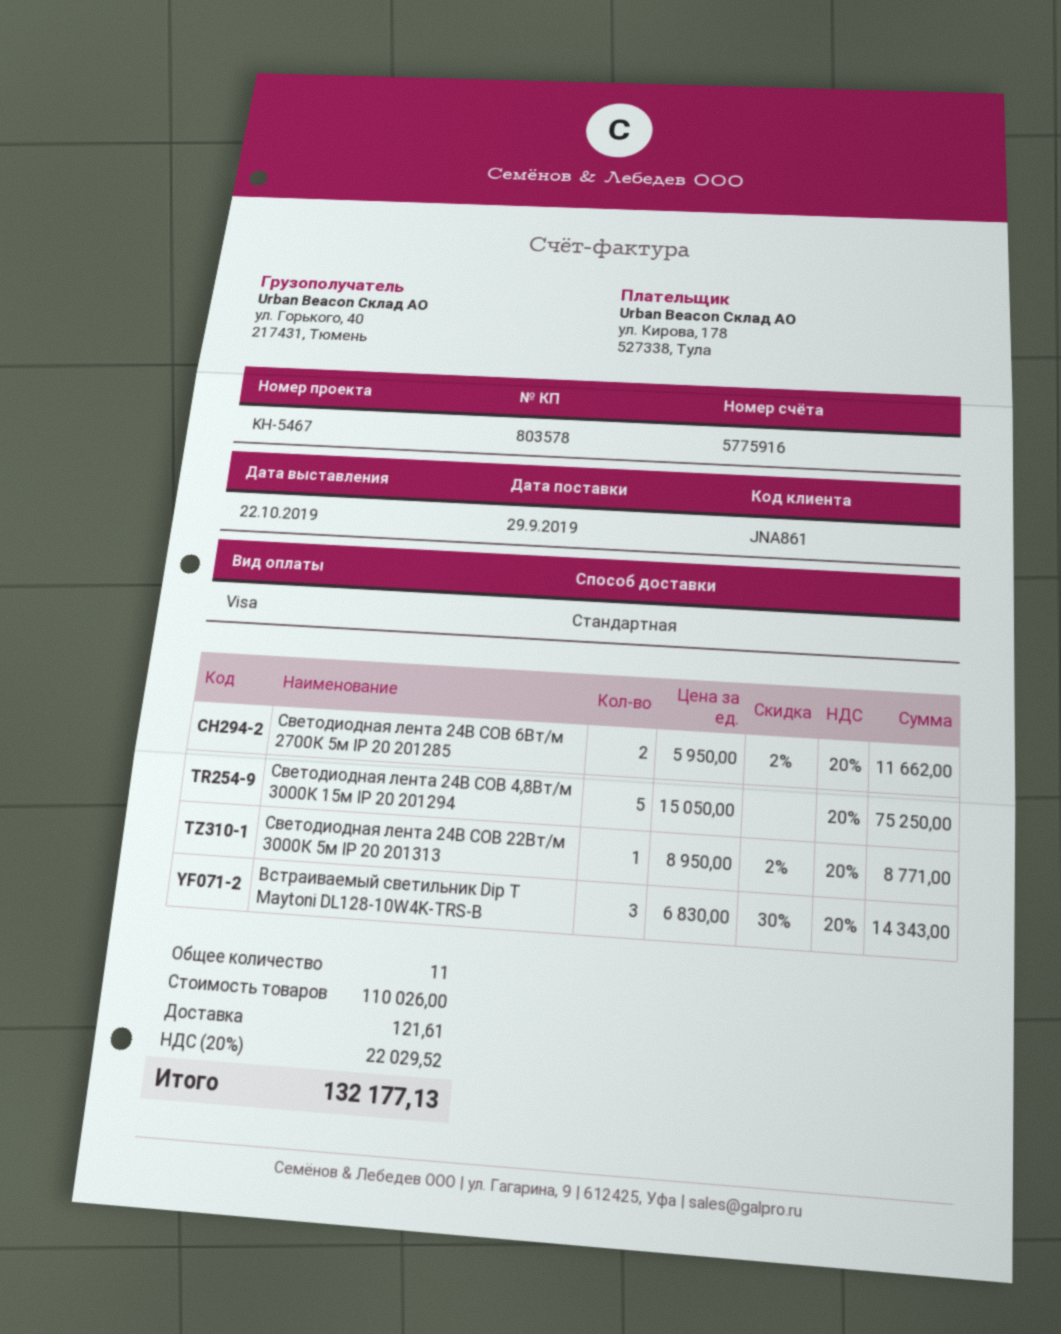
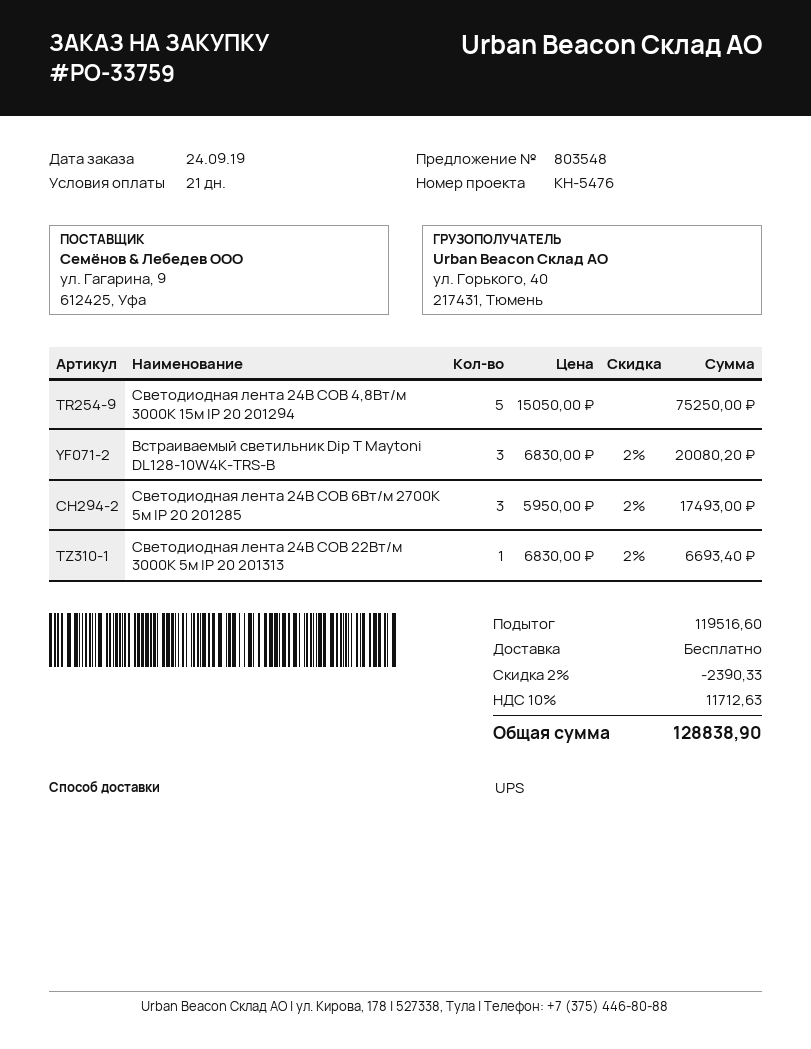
quote number: 803578 -> 803548
reference: KH-5467 -> KH-5476
shipping method: standard -> UPS
Светодиодная лента 24В COB 6Вт/м 2700К 5м IP 20 201285: 2 x 5950.00 - 2% = 11662.00 -> 3 x 5950.00 - 2% = 17493.00
Светодиодная лента 24В COB 22Вт/м 3000К 5м IP 20 201313: 1 x 8950.00 - 2% = 8771.00 -> 1 x 6830.00 - 2% = 6693.40
Встраиваемый светильник Dip T Maytoni DL128-10W4K-TRS-B: 3 x 6830.00 - 30% = 14343.00 -> 3 x 6830.00 - 2% = 20080.20
subtotal: 110026.00 -> 119516.60
discount: none -> 2% = 2390.33
shipping: 121.61 -> 0.00
tax: 20% = 22029.52 -> 10% = 11712.63
total: 132177.13 -> 128838.90

